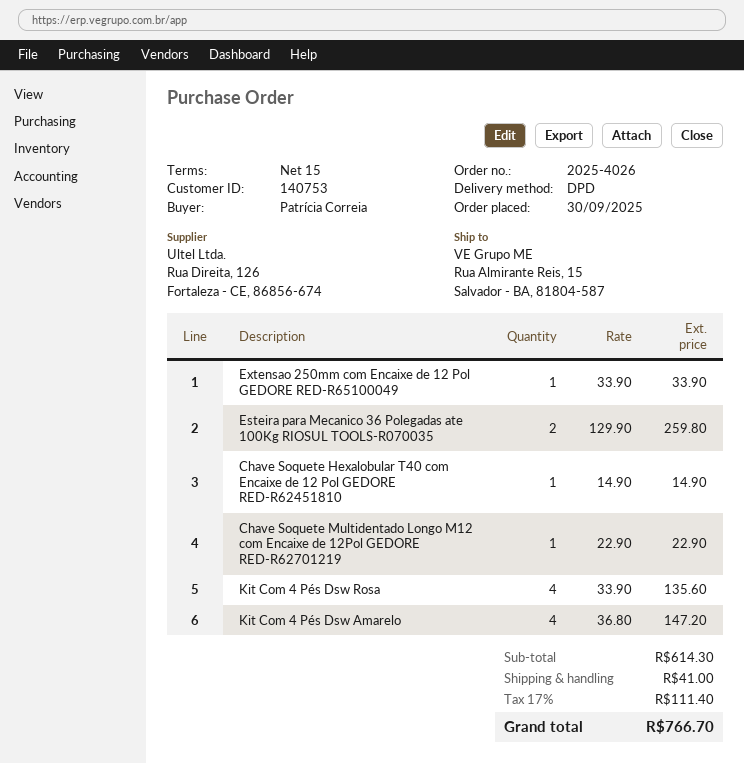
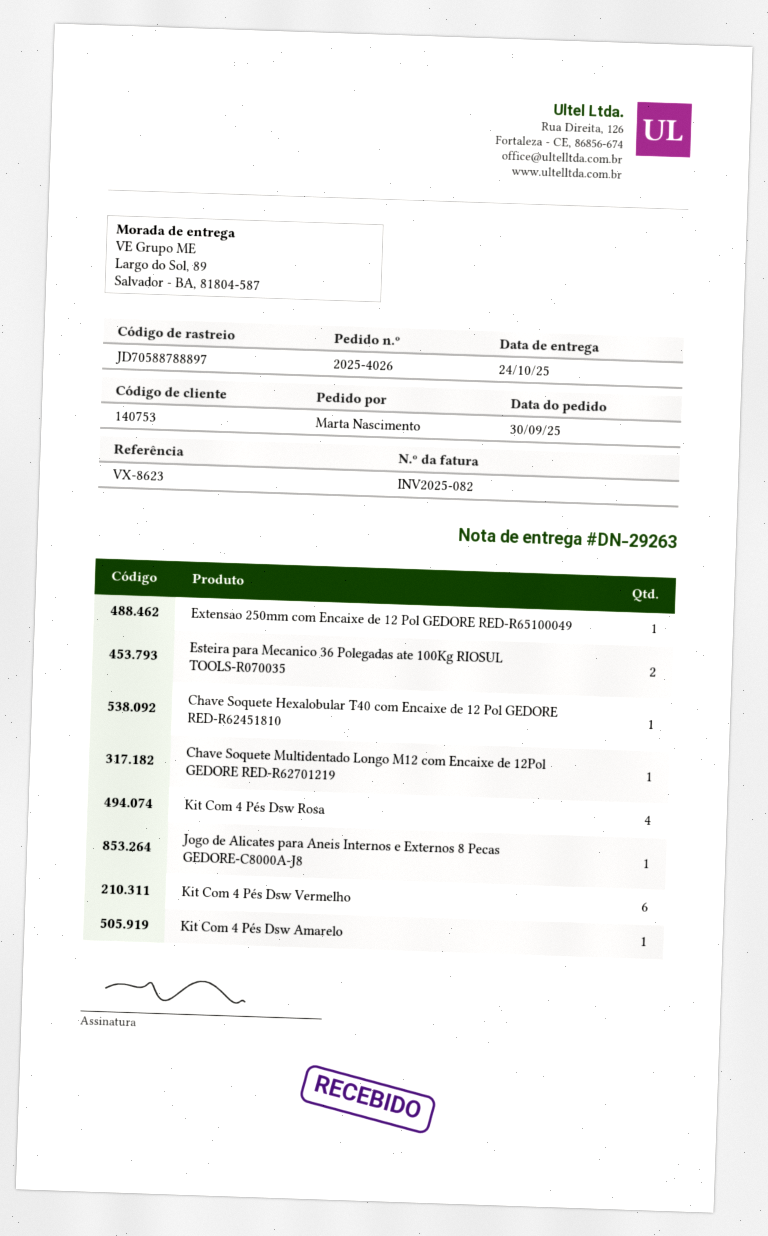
ordered by: Patrícia Correia -> Marta Nascimento
ship to: Rua Almirante Reis, 15, Salvador - BA, 81804-587 -> Largo do Sol, 89, Salvador - BA, 81804-587
Kit Com 4 Pés Dsw Amarelo: 4 -> 1
Jogo de Alicates para Aneis Internos e Externos 8 Pecas GEDORE-C8000A-J8: none -> 1
Kit Com 4 Pés Dsw Vermelho: none -> 6

